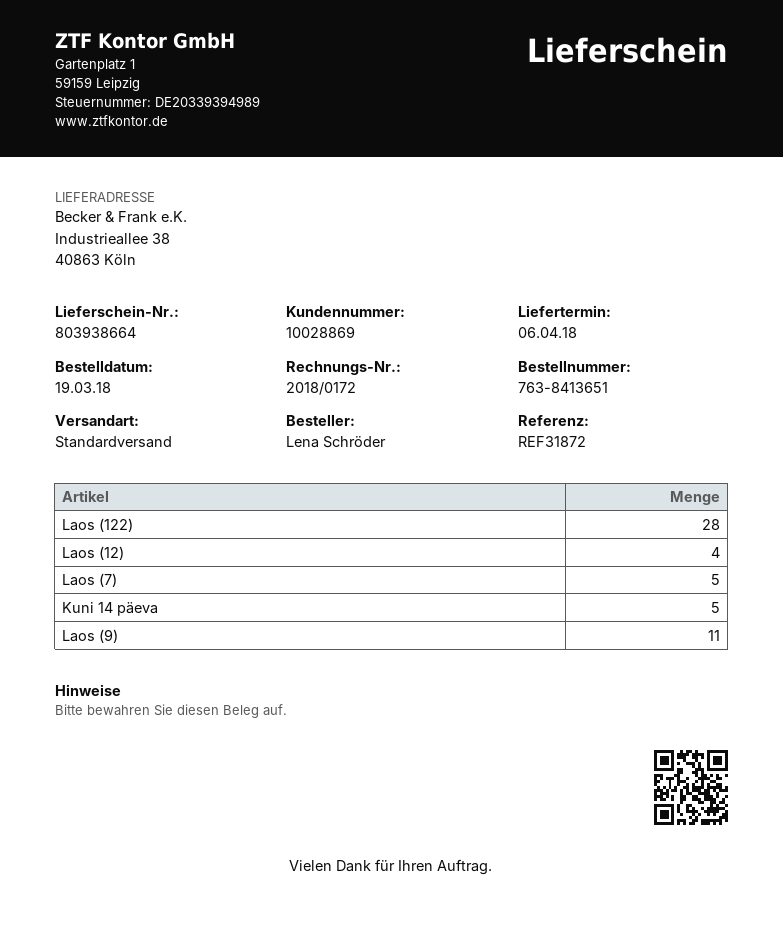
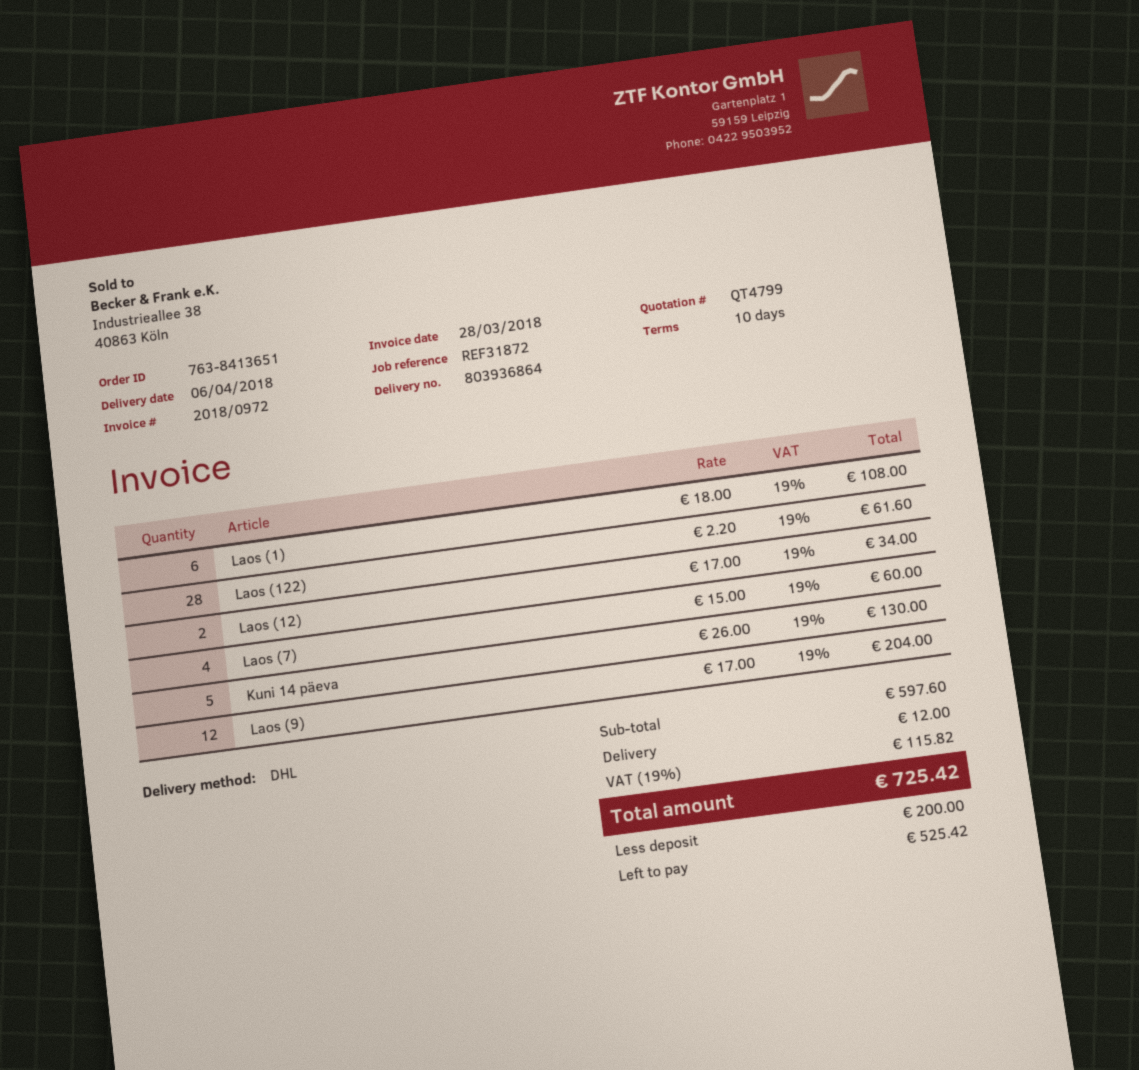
delivery note number: 803938664 -> 803936864
invoice number: 2018/0172 -> 2018/0972
shipping method: standard -> DHL
Laos (12): 4 -> 2
Laos (7): 5 -> 4
Laos (9): 11 -> 12
Laos (1): none -> 6

